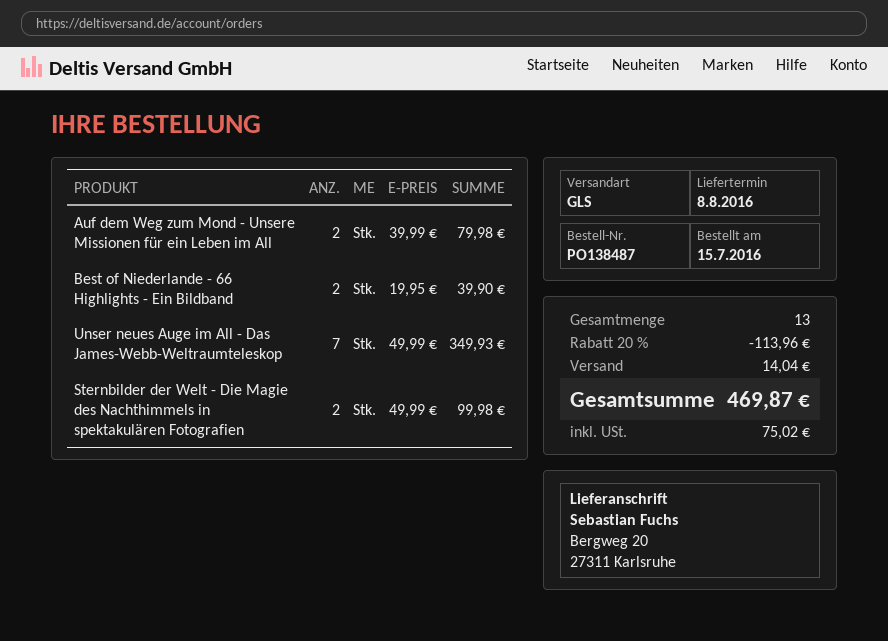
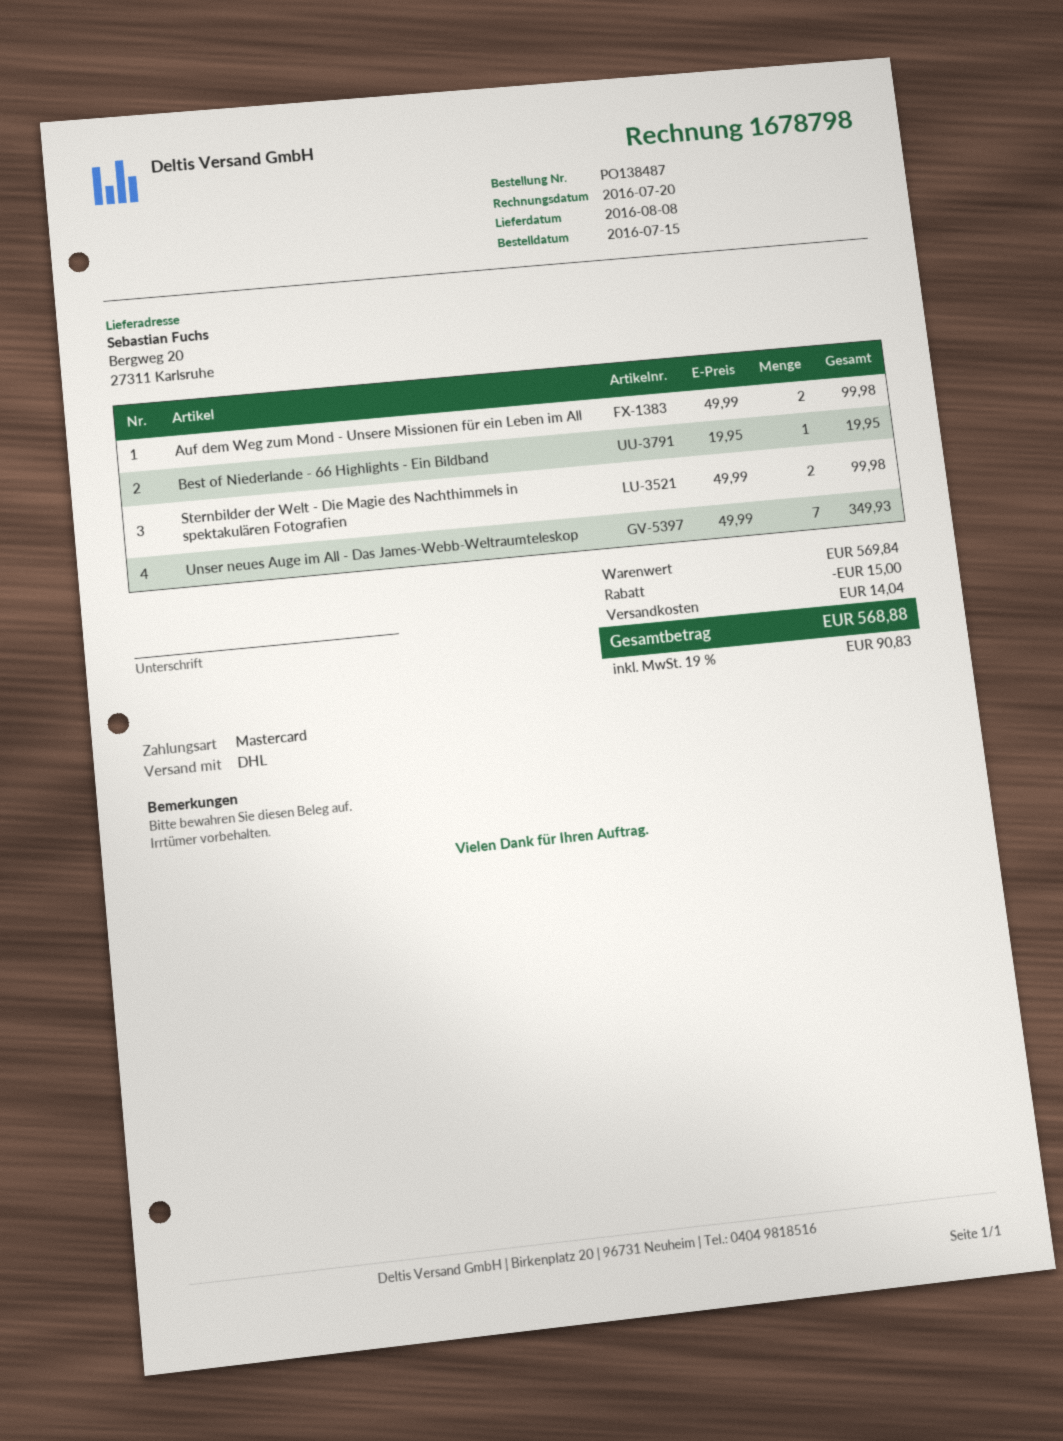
shipping method: GLS -> DHL
Auf dem Weg zum Mond - Unsere Missionen für ein Leben im All: 2 x 39.99 = 79.98 -> 2 x 49.99 = 99.98
Best of Niederlande - 66 Highlights - Ein Bildband: 2 x 19.95 = 39.90 -> 1 x 19.95 = 19.95
discount: 113.96 -> 15.00
tax: 75.02 -> 90.83
total: 469.87 -> 568.88

